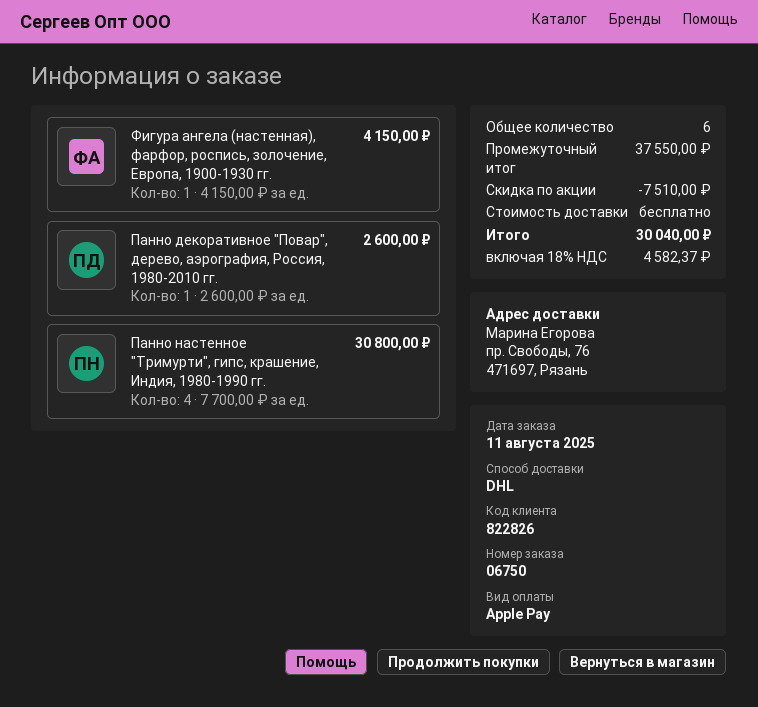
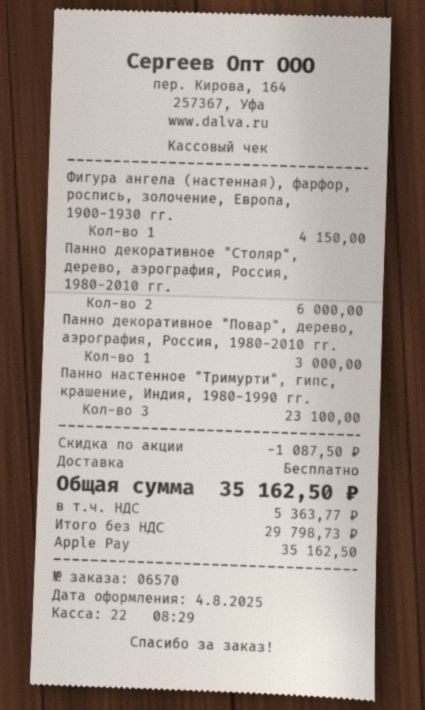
order number: 06750 -> 06570
order date: 2025-08-11 -> 2025-08-04
Панно декоративное "Повар", дерево, аэрография, Россия, 1980-2010 гг.: 1 for 2600.00 -> 1 for 3000.00
Панно настенное "Тримурти", гипс, крашение, Индия, 1980-1990 гг.: 4 for 30800.00 -> 3 for 23100.00
Панно декоративное "Столяр", дерево, аэрография, Россия, 1980-2010 гг.: none -> 2 for 6000.00
discount: 7510.00 -> 1087.50
tax: 4582.37 -> 5363.77
total: 30040.00 -> 35162.50

